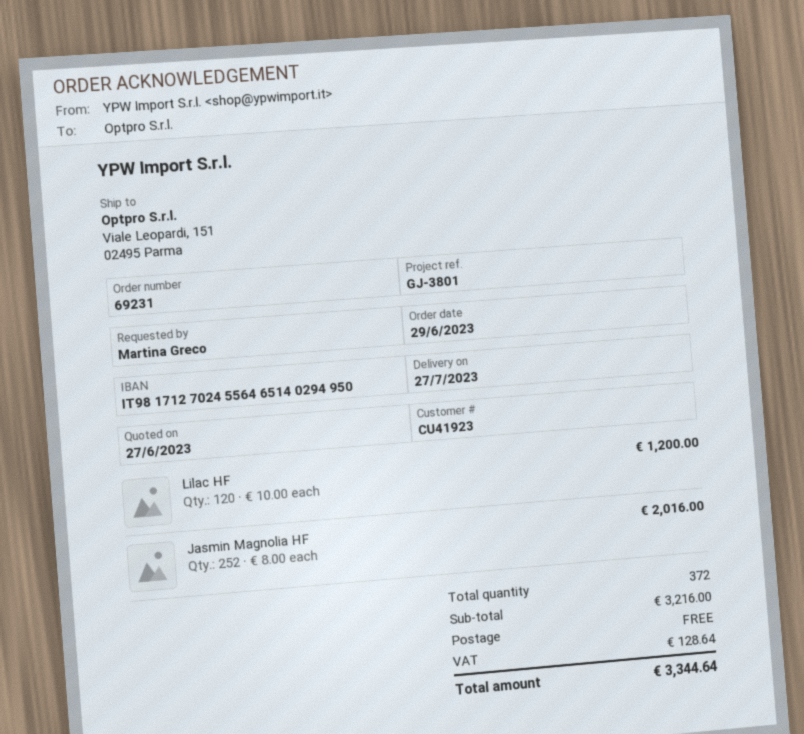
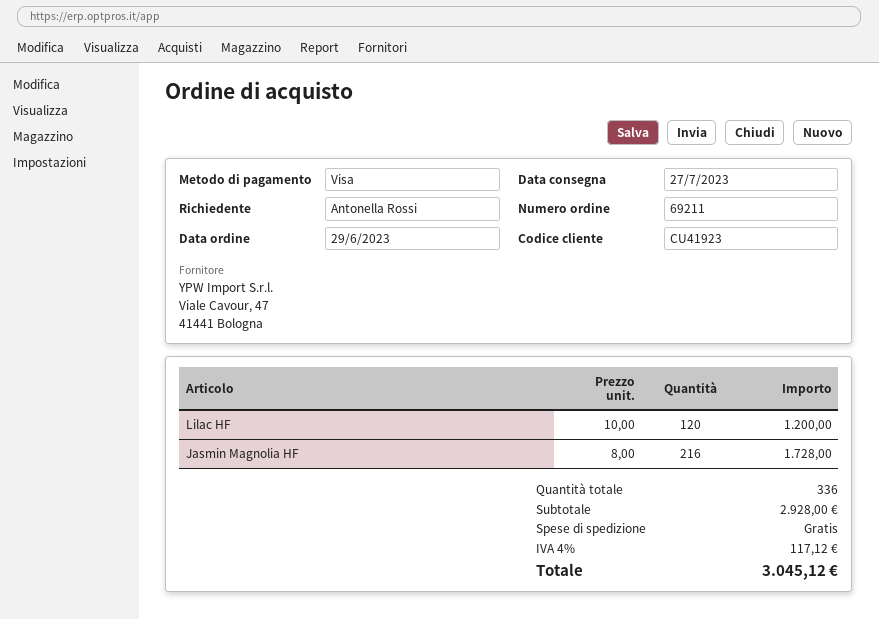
order number: 69231 -> 69211
ordered by: Martina Greco -> Antonella Rossi
Jasmin Magnolia HF: 252 x 8.00 = 2016.00 -> 216 x 8.00 = 1728.00
total quantity: 372 -> 336
subtotal: 3216.00 -> 2928.00
tax: 128.64 -> 117.12
total: 3344.64 -> 3045.12

